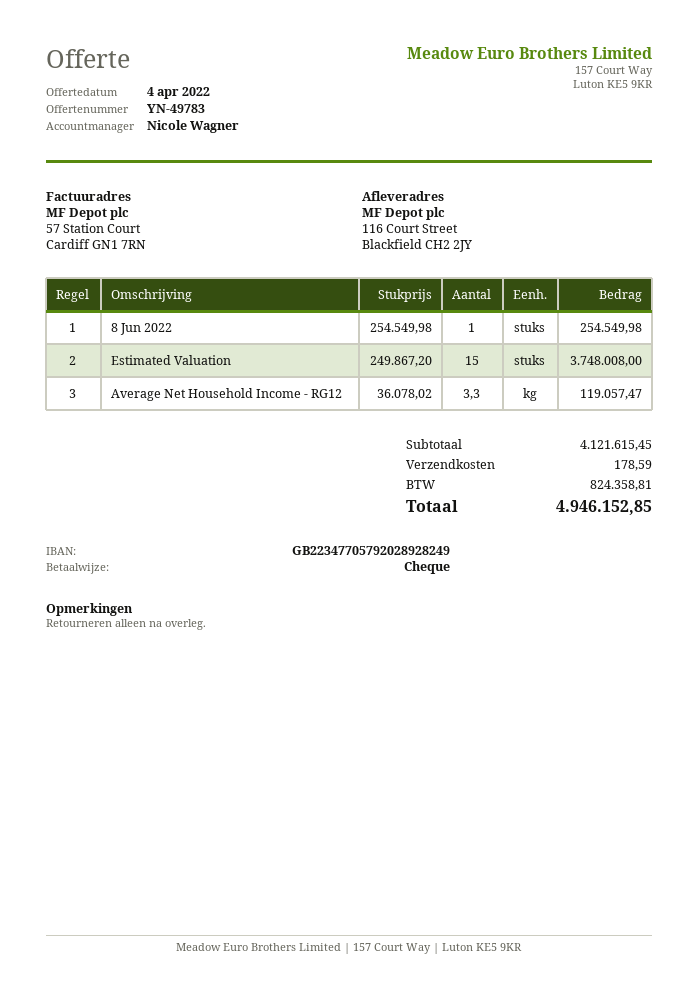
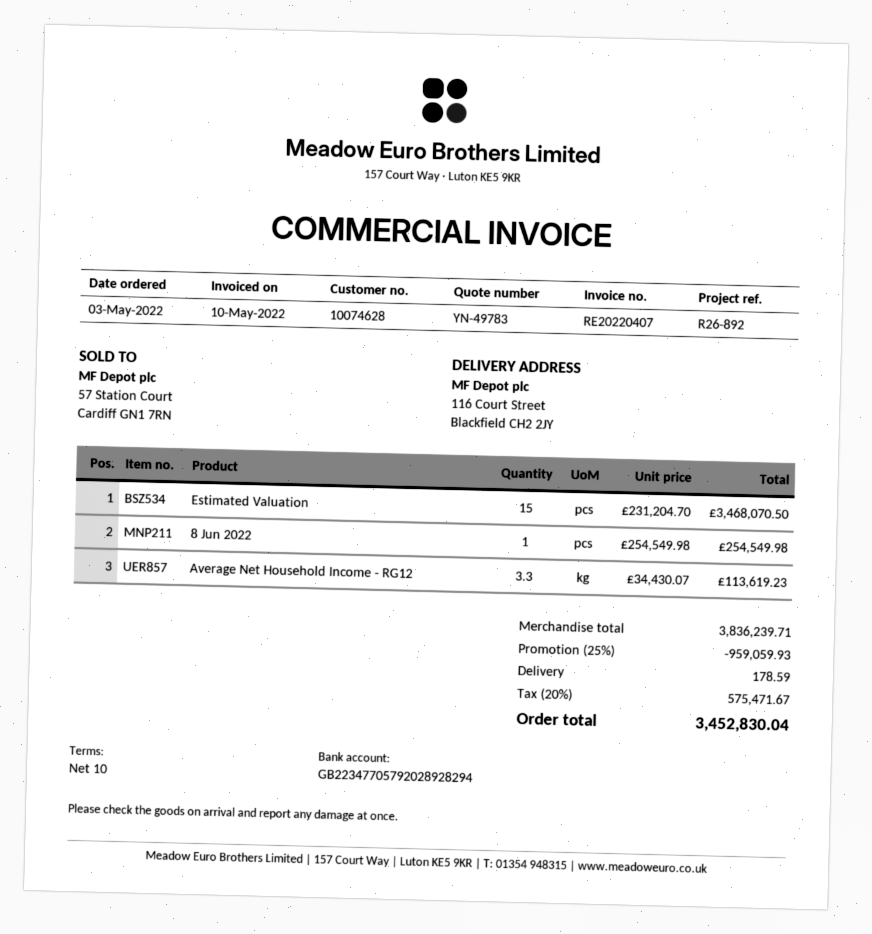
bank account: GB22347705792028928249 -> GB22347705792028928294
Estimated Valuation: 15 x 249867.20 = 3748008.00 -> 15 x 231204.70 = 3468070.50
Average Net Household Income - RG12: 3.3 x 36078.02 = 119057.47 -> 3.3 x 34430.07 = 113619.23
subtotal: 4121615.45 -> 3836239.71
discount: none -> 25% = 959059.93
tax: 824358.81 -> 575471.67
total: 4946152.85 -> 3452830.04

